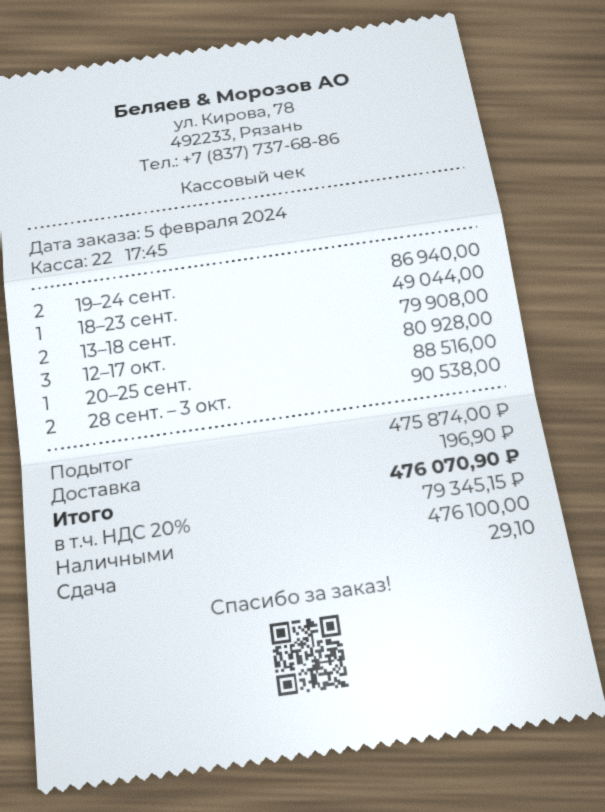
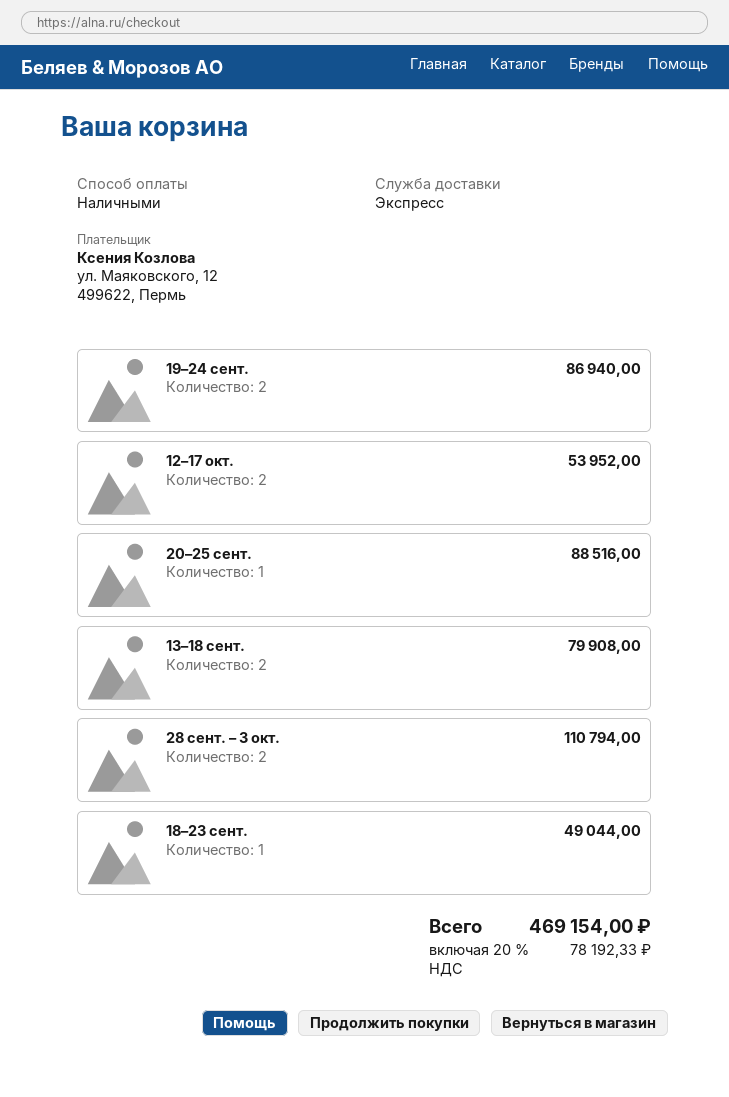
12–17 окт.: 3 for 80928.00 -> 2 for 53952.00
28 сент. – 3 окт.: 2 for 90538.00 -> 2 for 110794.00
shipping: 196.90 -> none
tax: 20% = 79345.15 -> 20% = 78192.33
total: 476070.90 -> 469154.00

